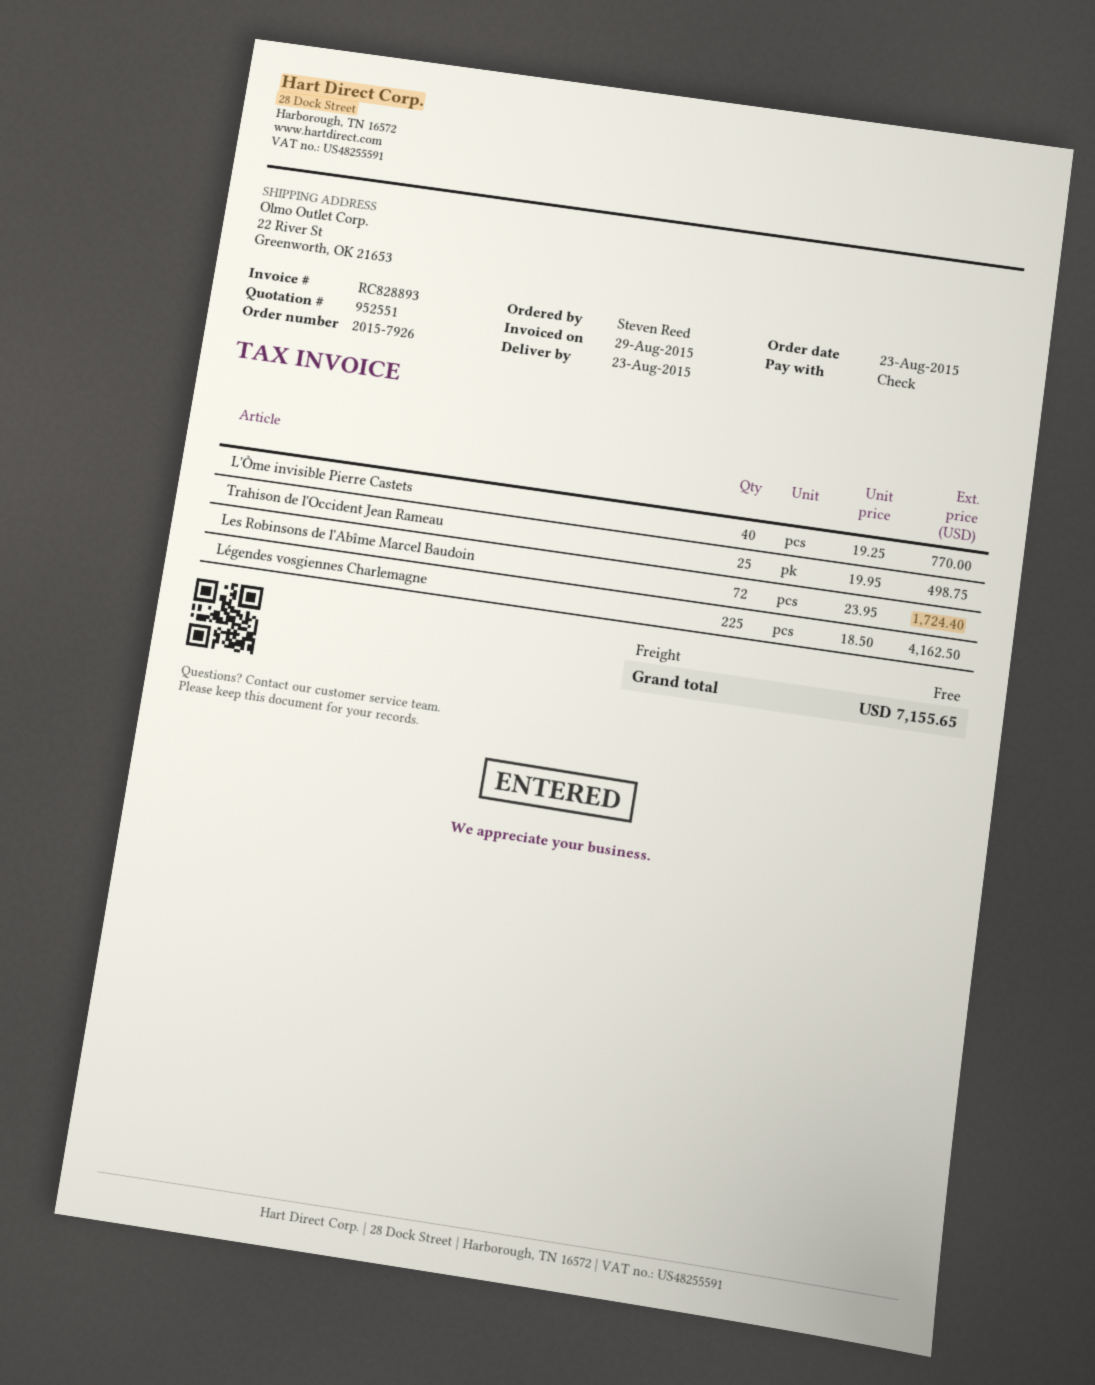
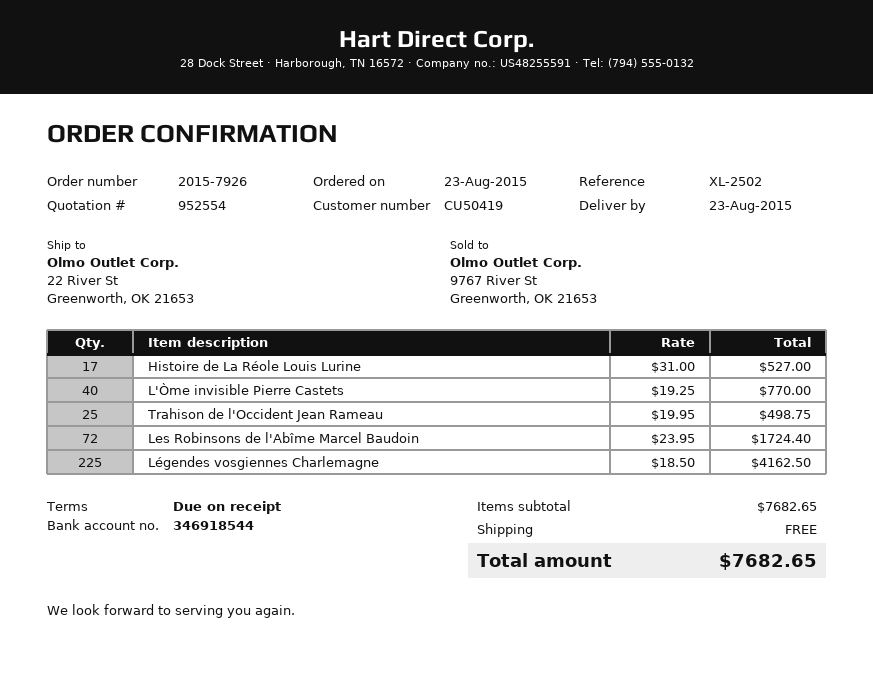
quote number: 952551 -> 952554
Histoire de La Réole Louis Lurine: none -> 17 x 31.00 = 527.00
total: 7155.65 -> 7682.65

